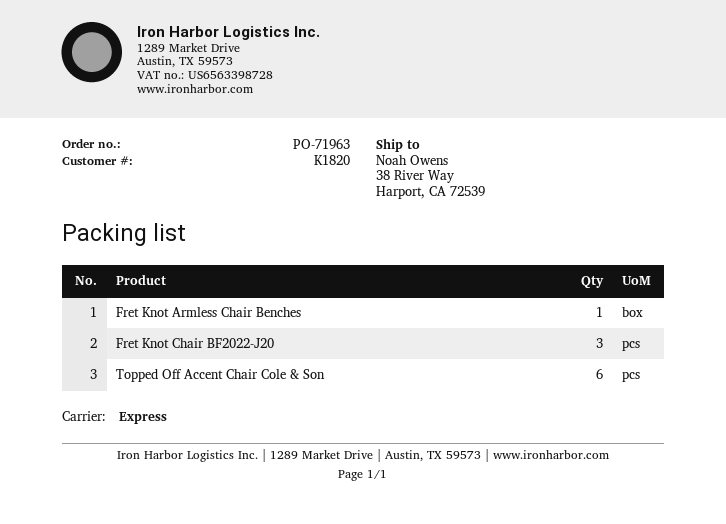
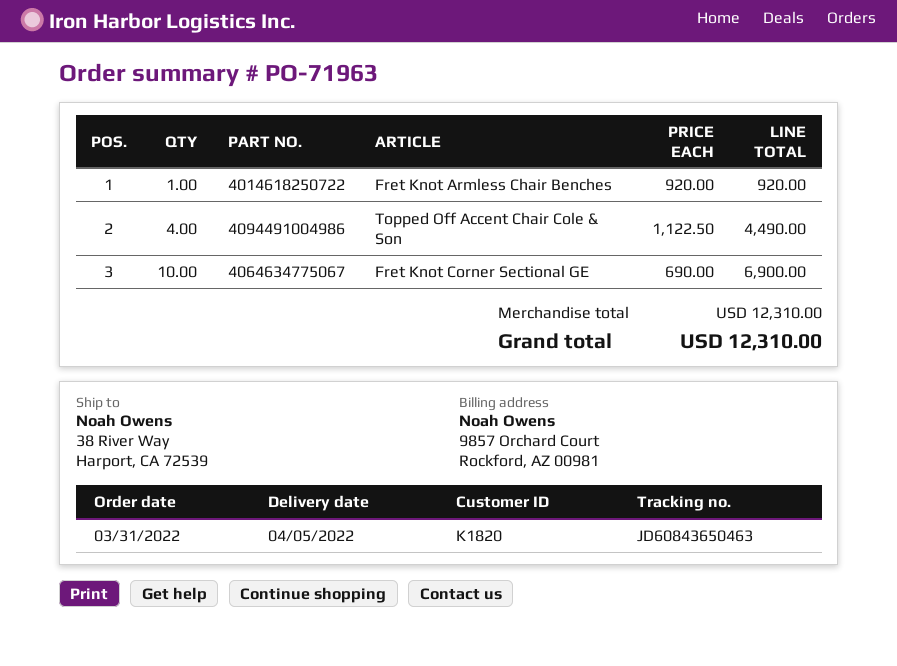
Fret Knot Chair BF2022-J20: 3 -> none
Topped Off Accent Chair Cole & Son: 6 -> 4
Fret Knot Corner Sectional GE: none -> 10

